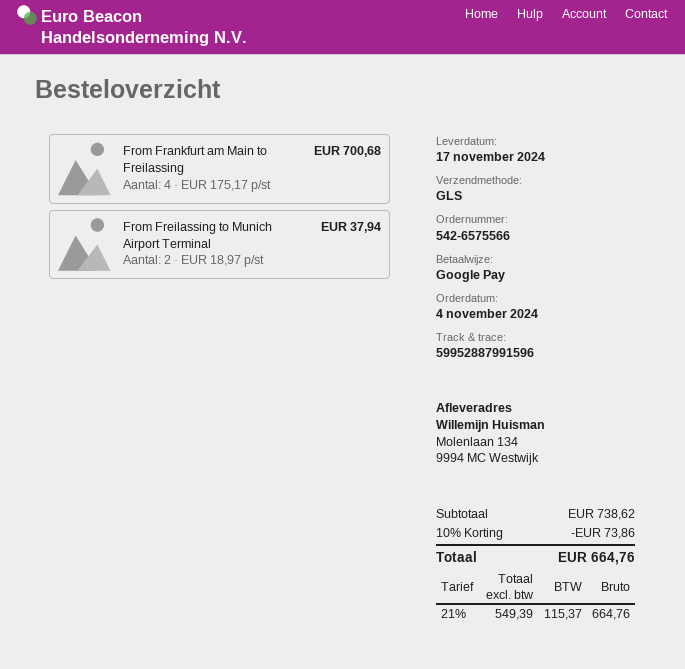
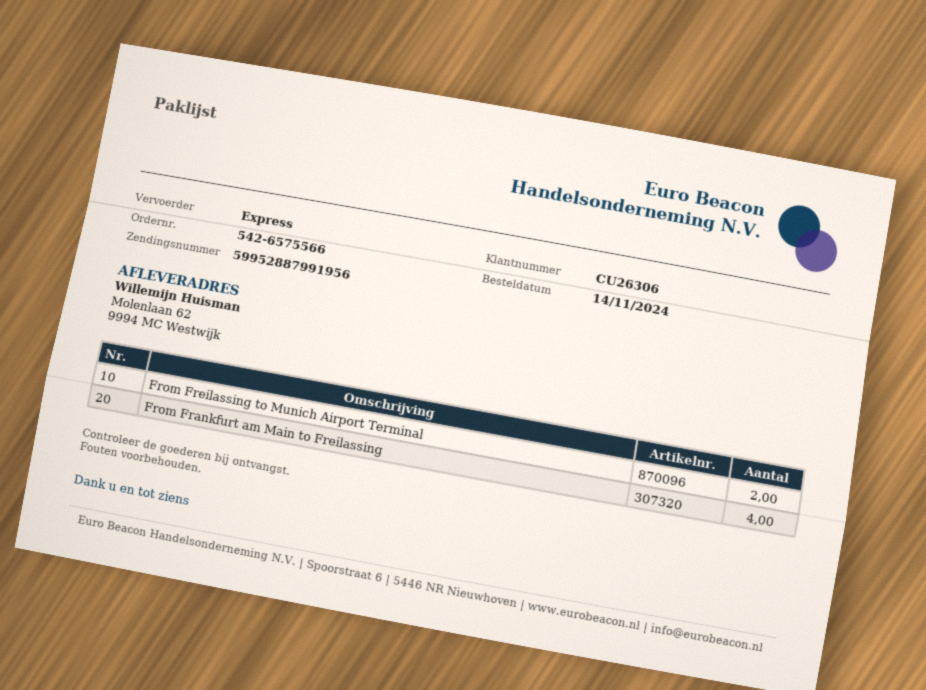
order date: 2024-11-04 -> 2024-11-14
shipping method: GLS -> express
tracking number: 59952887991596 -> 59952887991956
ship to: Molenlaan 134, 9994 MC Westwijk -> Molenlaan 62, 9994 MC Westwijk

